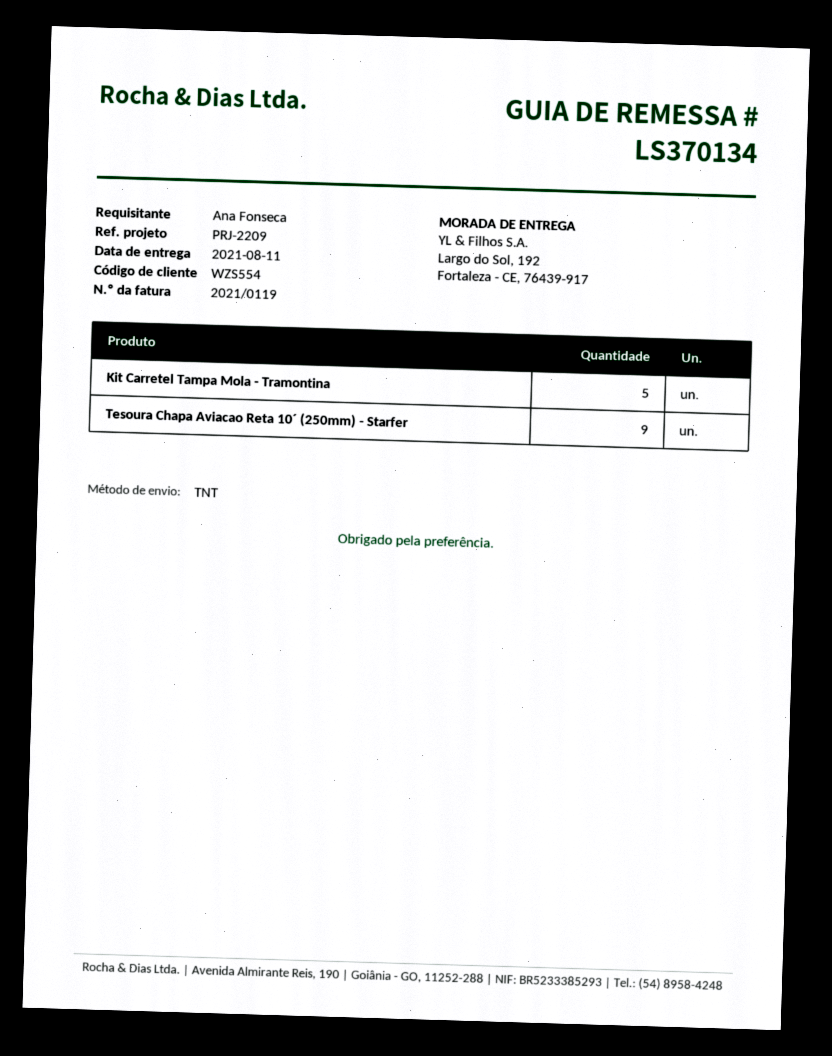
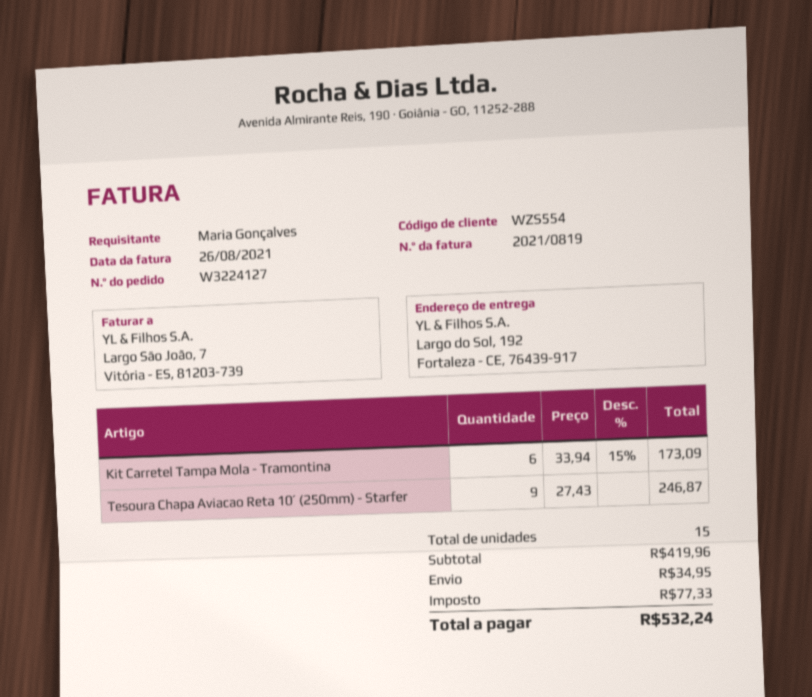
invoice number: 2021/0119 -> 2021/0819
ordered by: Ana Fonseca -> Maria Gonçalves
Kit Carretel Tampa Mola - Tramontina: 5 -> 6

